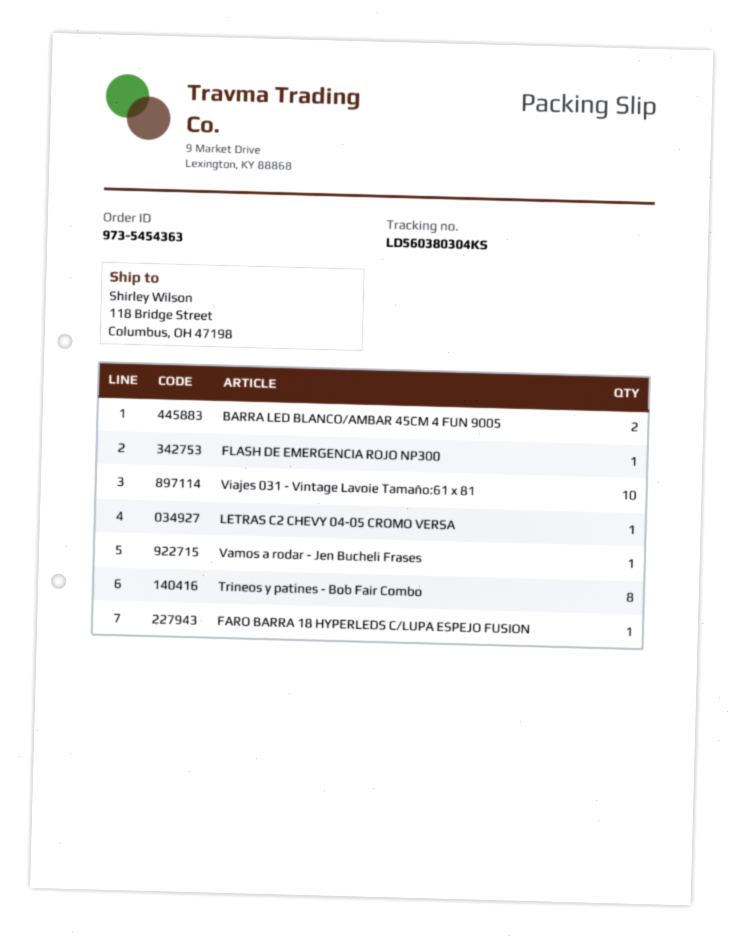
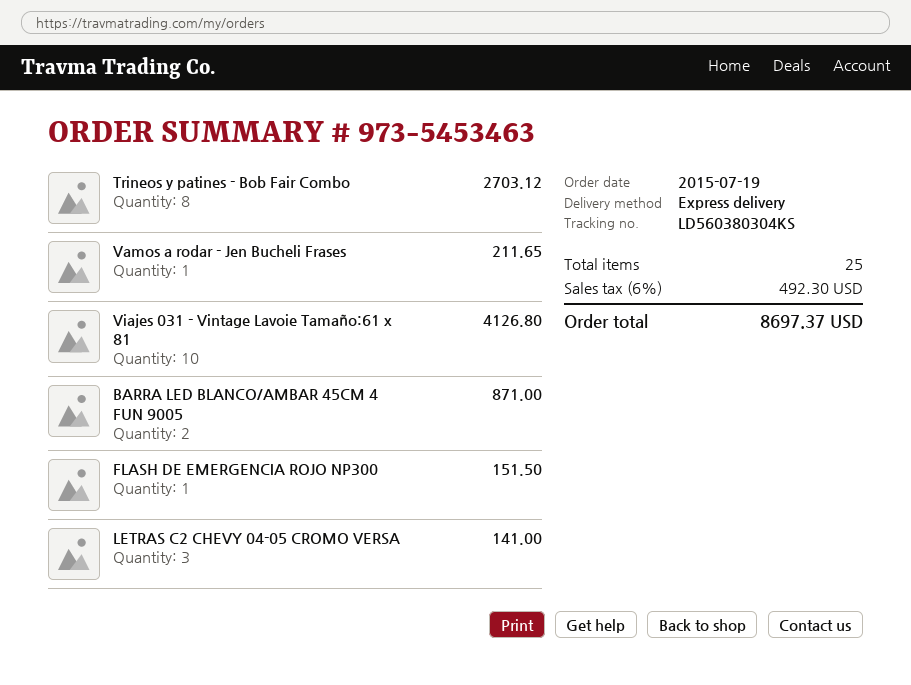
order number: 973-5454363 -> 973-5453463
LETRAS C2 CHEVY 04-05 CROMO VERSA: 1 -> 3
FARO BARRA 18 HYPERLEDS C/LUPA ESPEJO FUSION: 1 -> none

